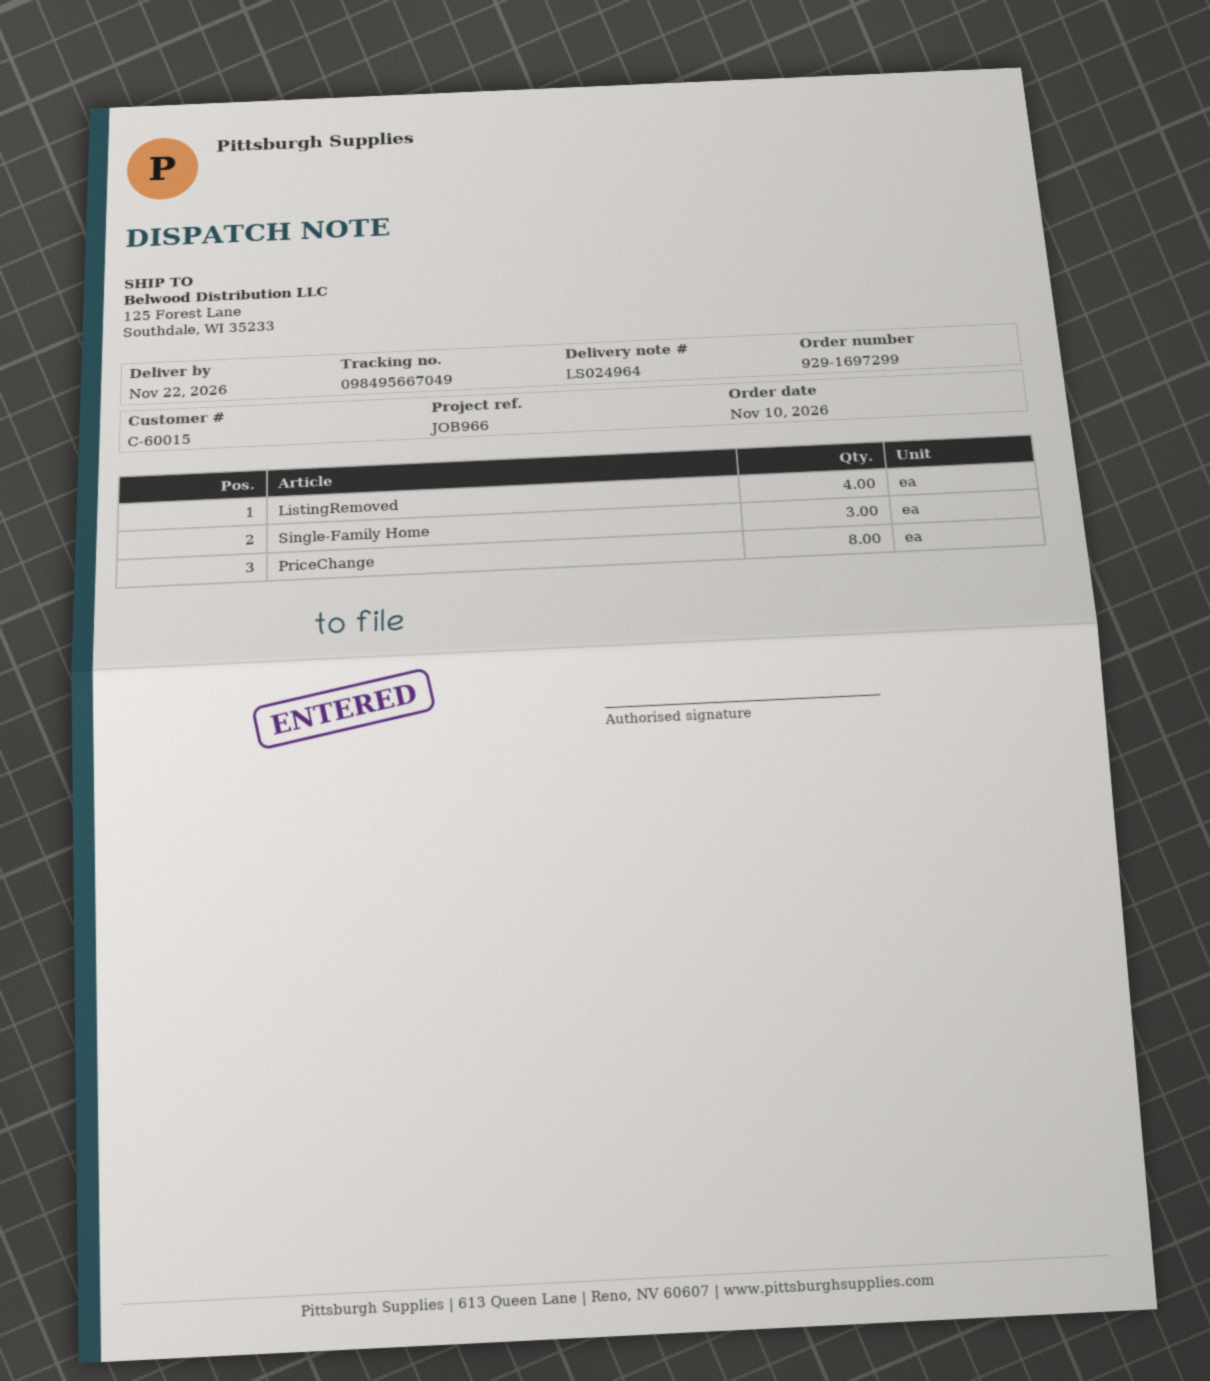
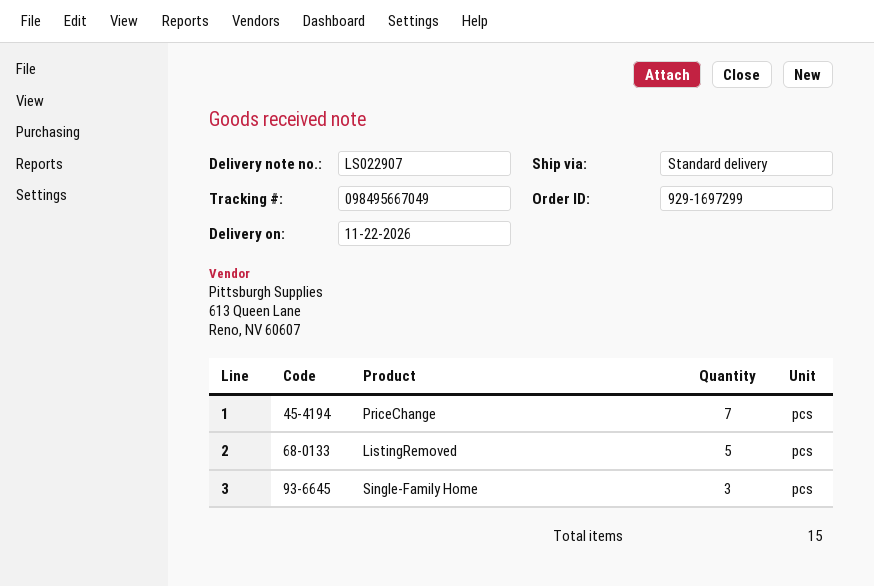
delivery note number: LS024964 -> LS022907
ListingRemoved: 4 -> 5
PriceChange: 8 -> 7

